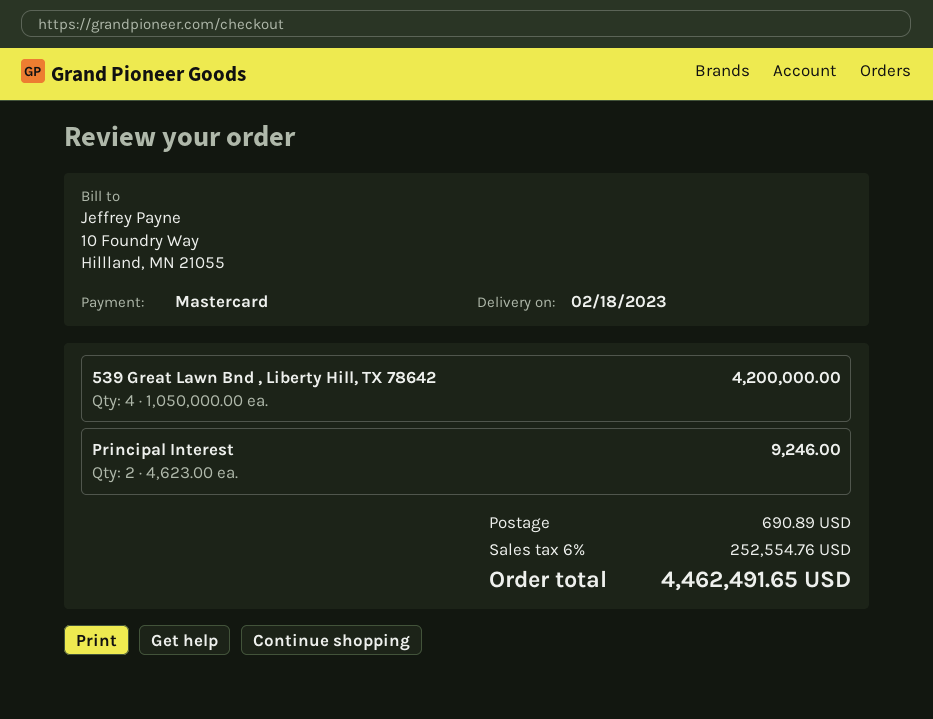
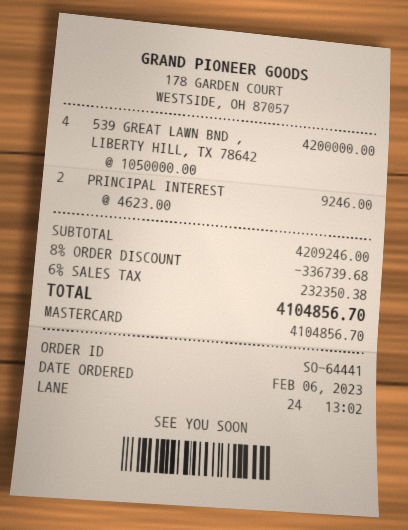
discount: none -> 8% = 336739.68
shipping: 690.89 -> none
tax: 6% = 252554.76 -> 6% = 232350.38
total: 4462491.65 -> 4104856.70

